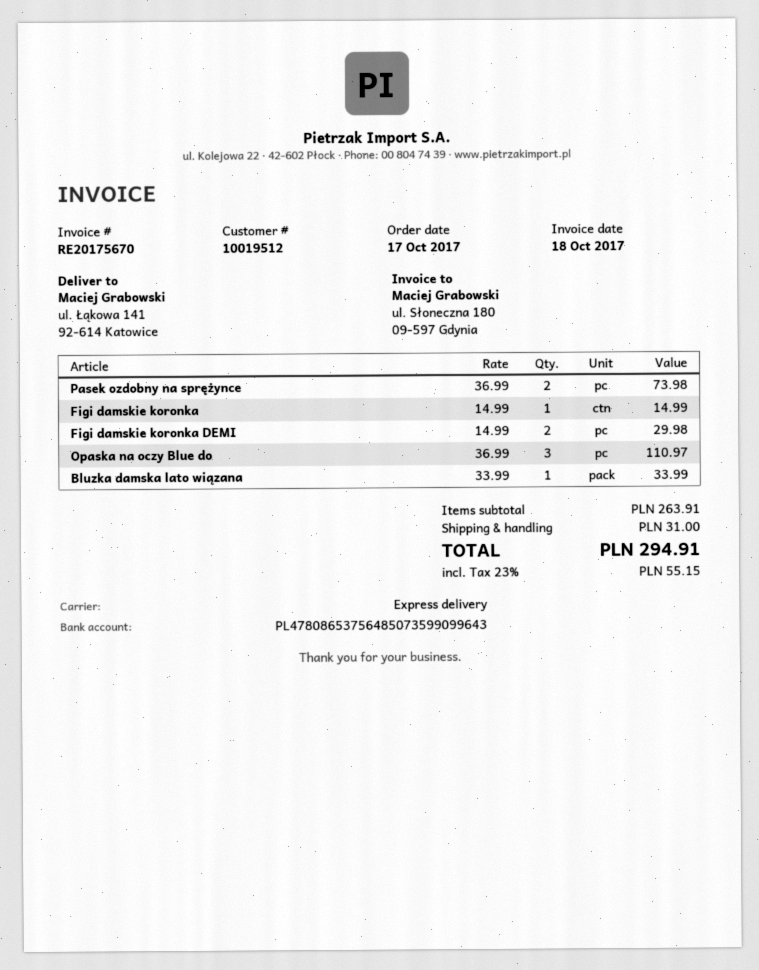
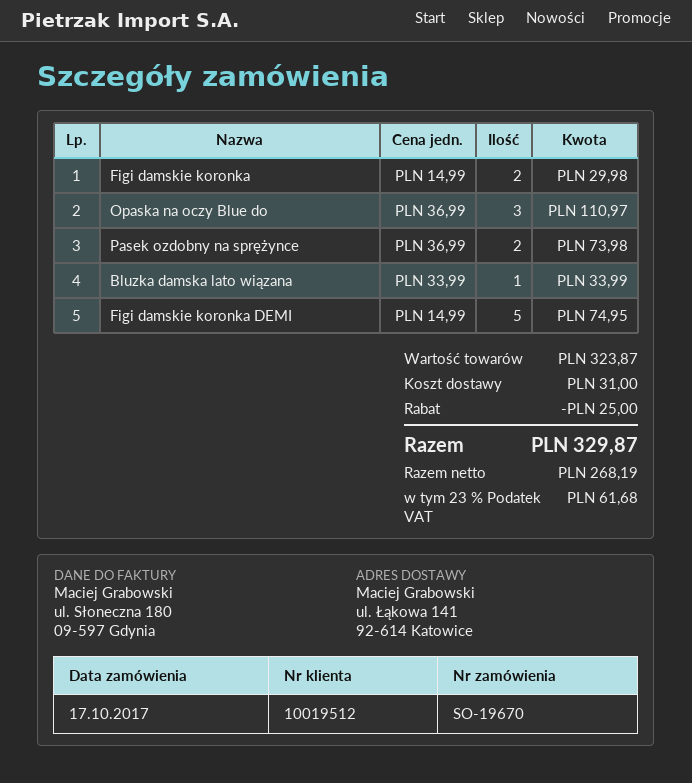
Figi damskie koronka: 1 x 14.99 = 14.99 -> 2 x 14.99 = 29.98
Figi damskie koronka DEMI: 2 x 14.99 = 29.98 -> 5 x 14.99 = 74.95
subtotal: 263.91 -> 323.87
discount: none -> 25.00
tax: 23% = 55.15 -> 23% = 61.68
total: 294.91 -> 329.87

